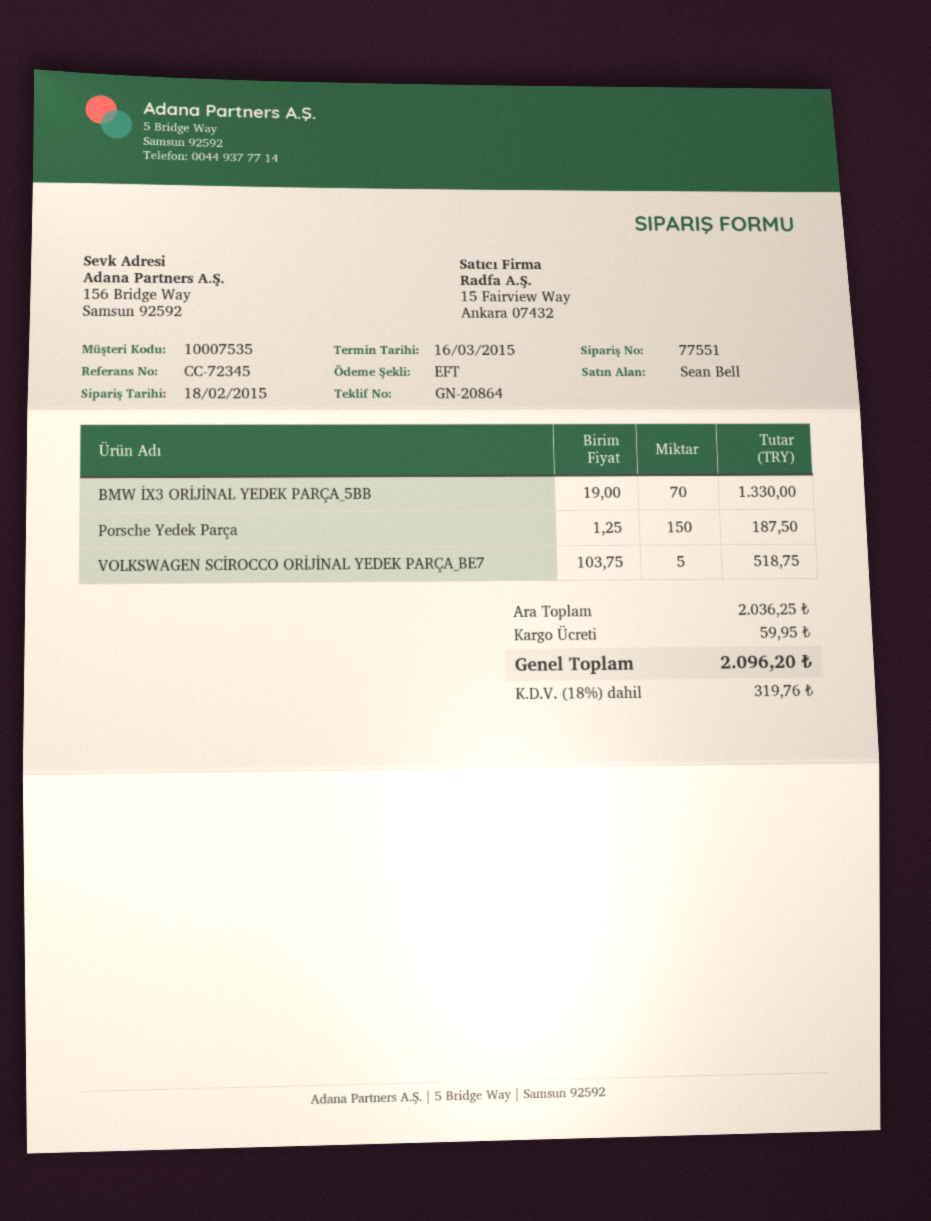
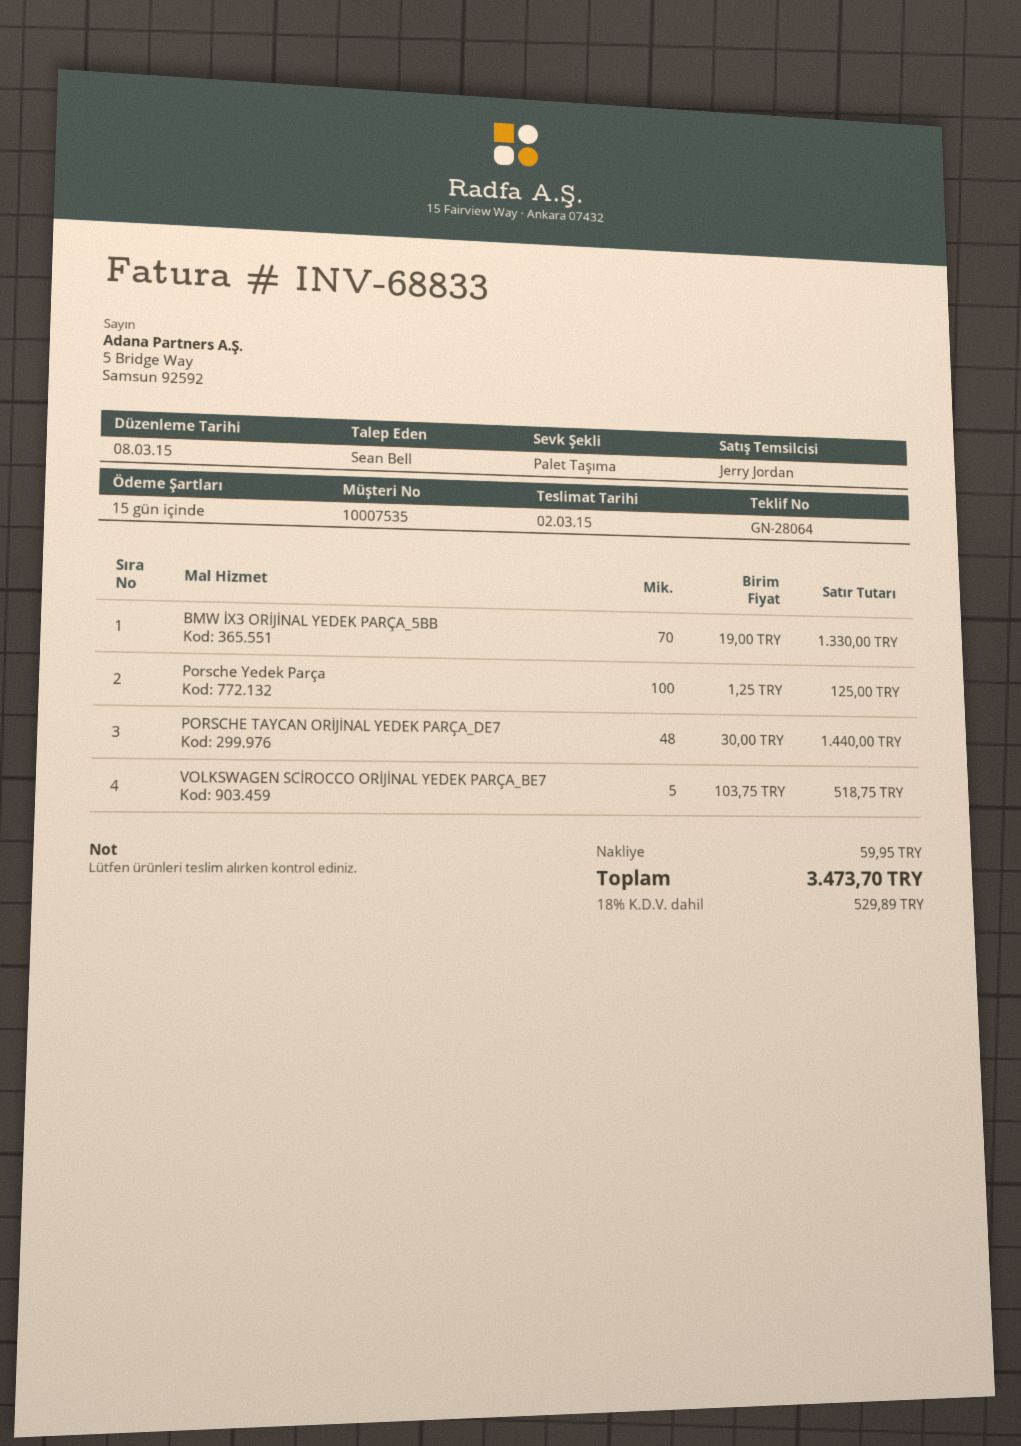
quote number: GN-20864 -> GN-28064
delivery date: 2015-03-16 -> 2015-03-02
Porsche Yedek Parça: 150 x 1.25 = 187.50 -> 100 x 1.25 = 125.00
PORSCHE TAYCAN ORİJİNAL YEDEK PARÇA_DE7: none -> 48 x 30.00 = 1440.00
tax: 18% = 319.76 -> 18% = 529.89
total: 2096.20 -> 3473.70

